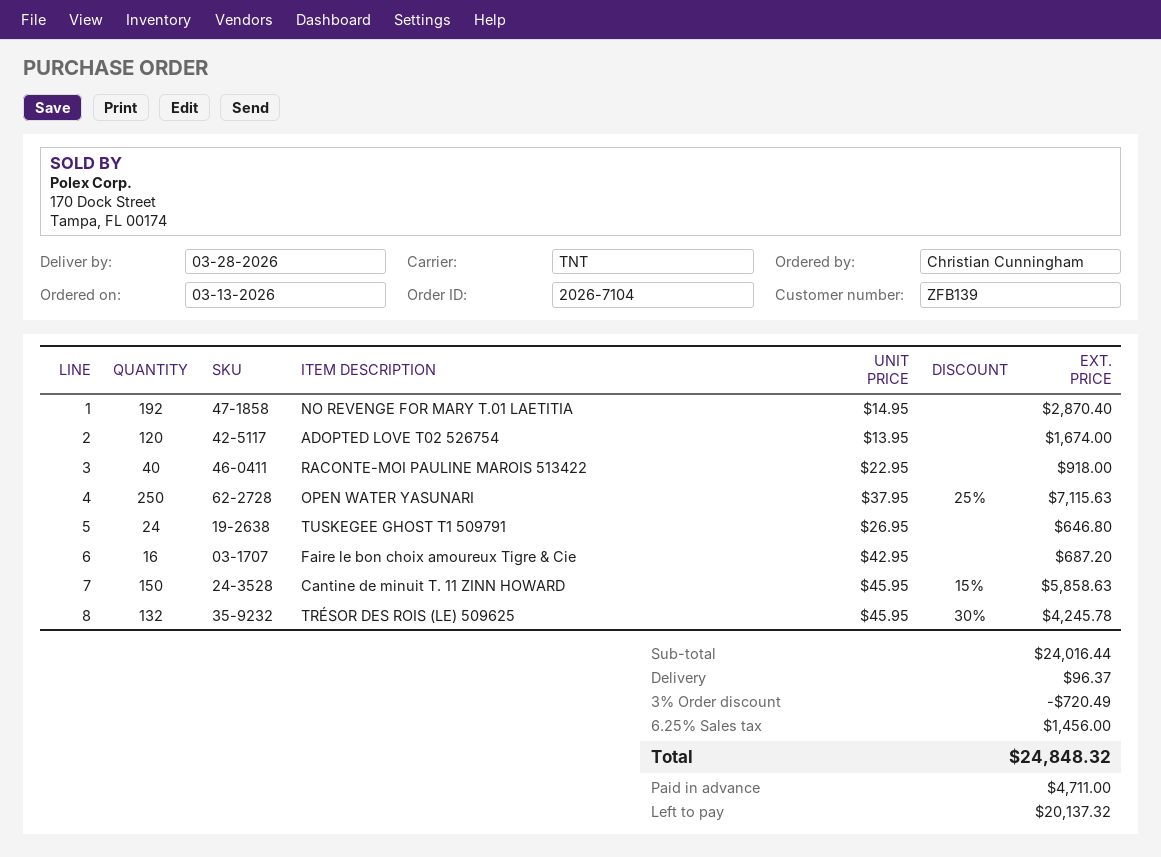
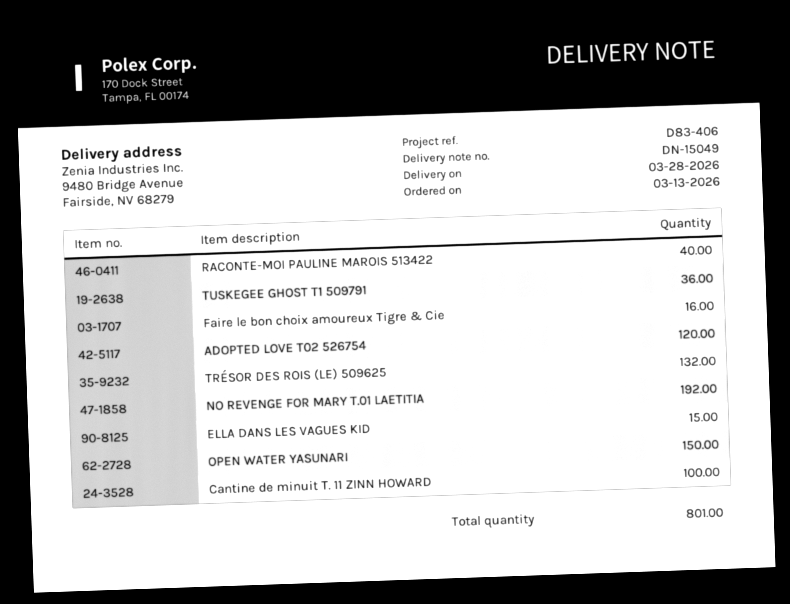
OPEN WATER YASUNARI: 250 -> 150
TUSKEGEE GHOST T1 509791: 24 -> 36
Cantine de minuit T. 11 ZINN HOWARD: 150 -> 100
ELLA DANS LES VAGUES KID: none -> 15

